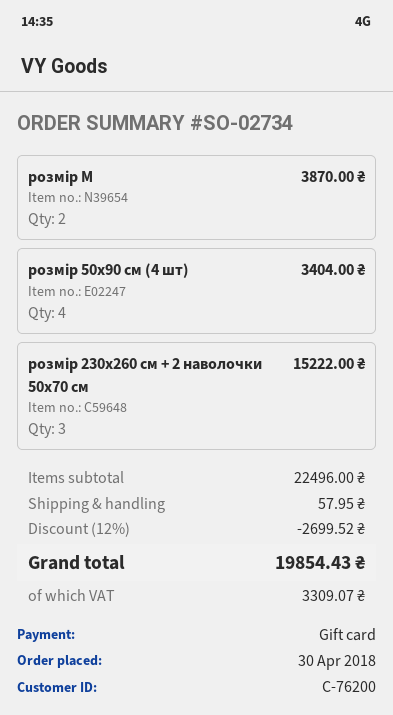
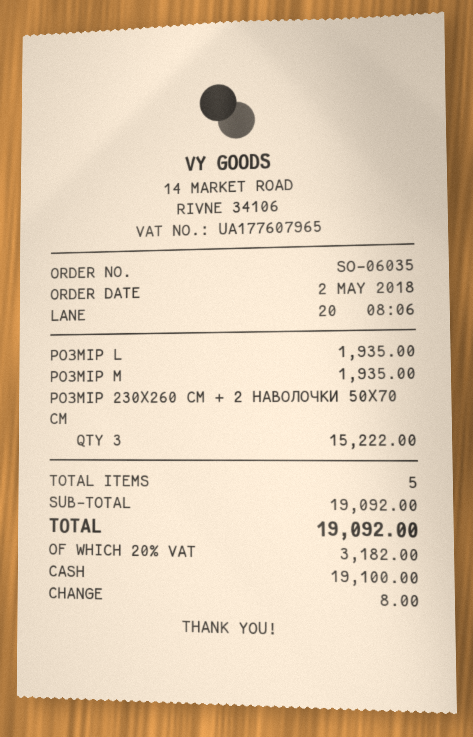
order number: SO-02734 -> SO-06035
order date: 2018-04-30 -> 2018-05-02
payment method: gift card -> cash
розмір M: 2 for 3870.00 -> 1 for 1935.00
розмір 50х90 см (4 шт): 4 for 3404.00 -> none
РОЗМІР L: none -> 1 for 1935.00
subtotal: 22496.00 -> 19092.00
discount: 12% = 2699.52 -> none
shipping: 57.95 -> none
tax: 3309.07 -> 3182.00
total: 19854.43 -> 19092.00

